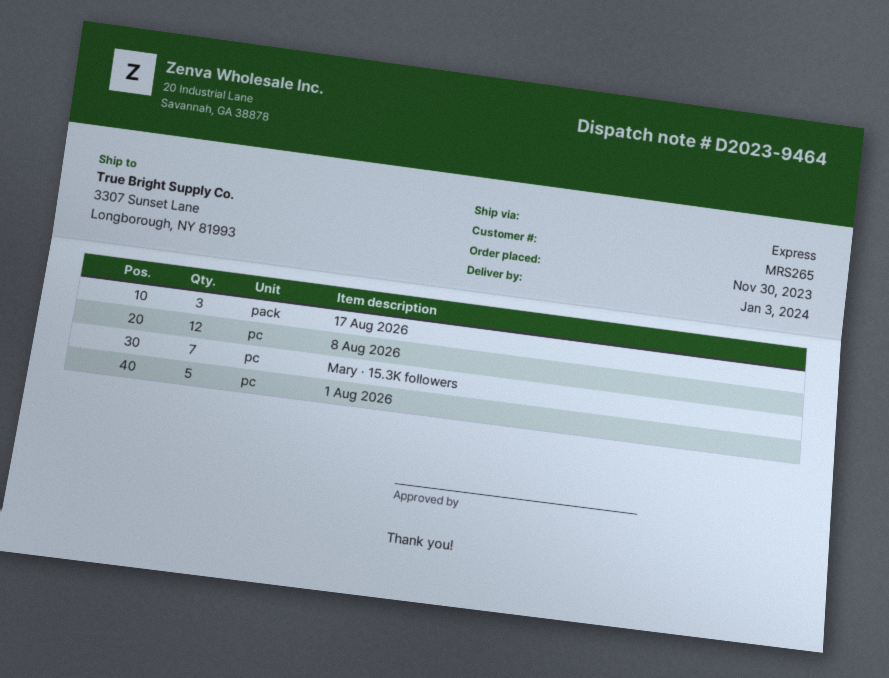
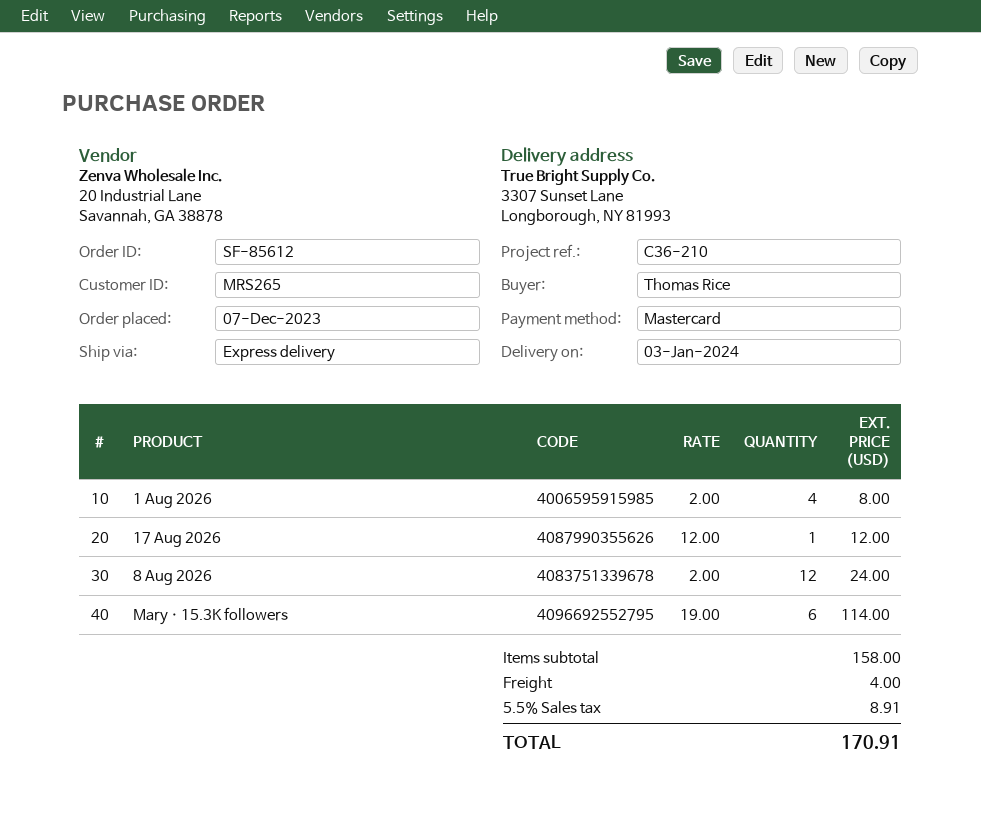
order date: 2023-11-30 -> 2023-12-07
17 Aug 2026: 3 -> 1
Mary · 15.3K followers: 7 -> 6
1 Aug 2026: 5 -> 4

